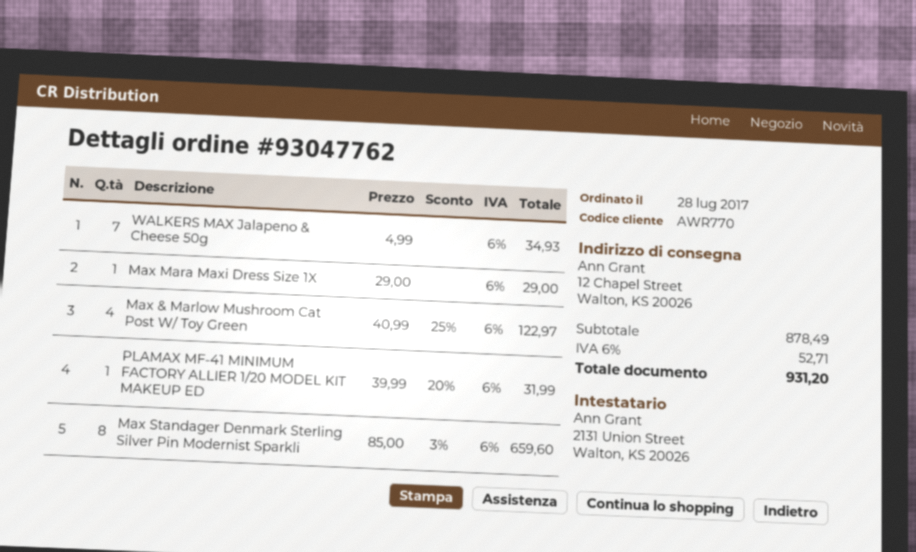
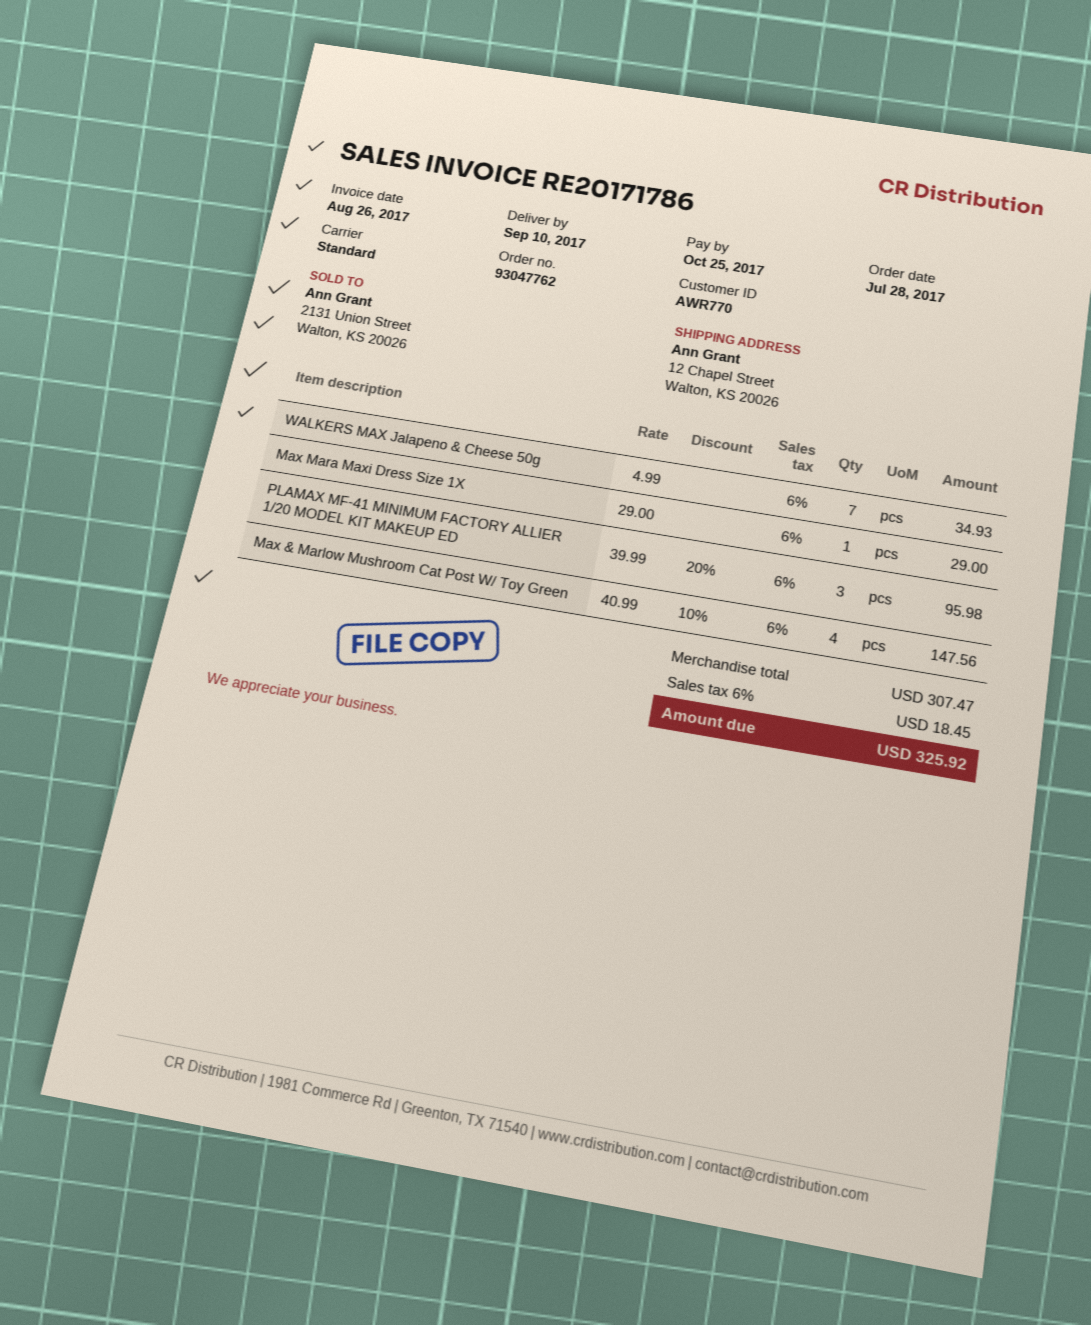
Max & Marlow Mushroom Cat Post W/ Toy Green: 4 x 40.99 - 25% = 122.97 -> 4 x 40.99 - 10% = 147.56
PLAMAX MF-41 MINIMUM FACTORY ALLIER 1/20 MODEL KIT MAKEUP ED: 1 x 39.99 - 20% = 31.99 -> 3 x 39.99 - 20% = 95.98
Max Standager Denmark Sterling Silver Pin Modernist Sparkli: 8 x 85.00 - 3% = 659.60 -> none
subtotal: 878.49 -> 307.47
tax: 6% = 52.71 -> 6% = 18.45
total: 931.20 -> 325.92

